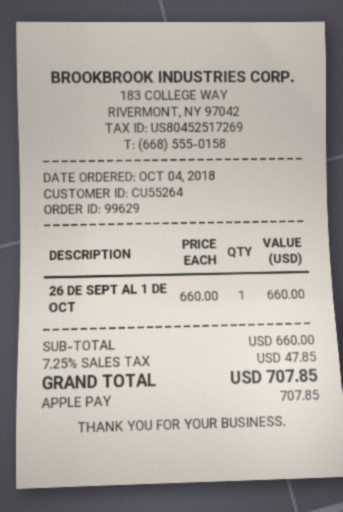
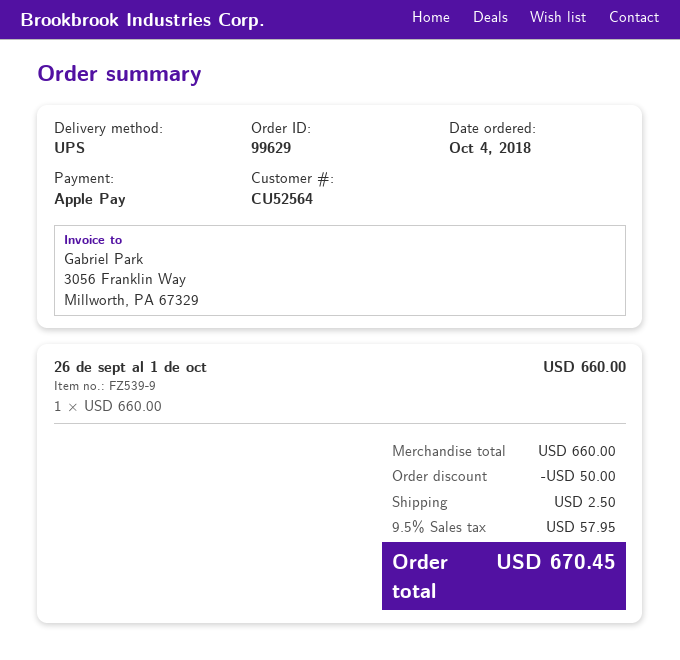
customer number: CU55264 -> CU52564
discount: none -> 50.00
shipping: none -> 2.50
tax: 7.25% = 47.85 -> 9.5% = 57.95
total: 707.85 -> 670.45

